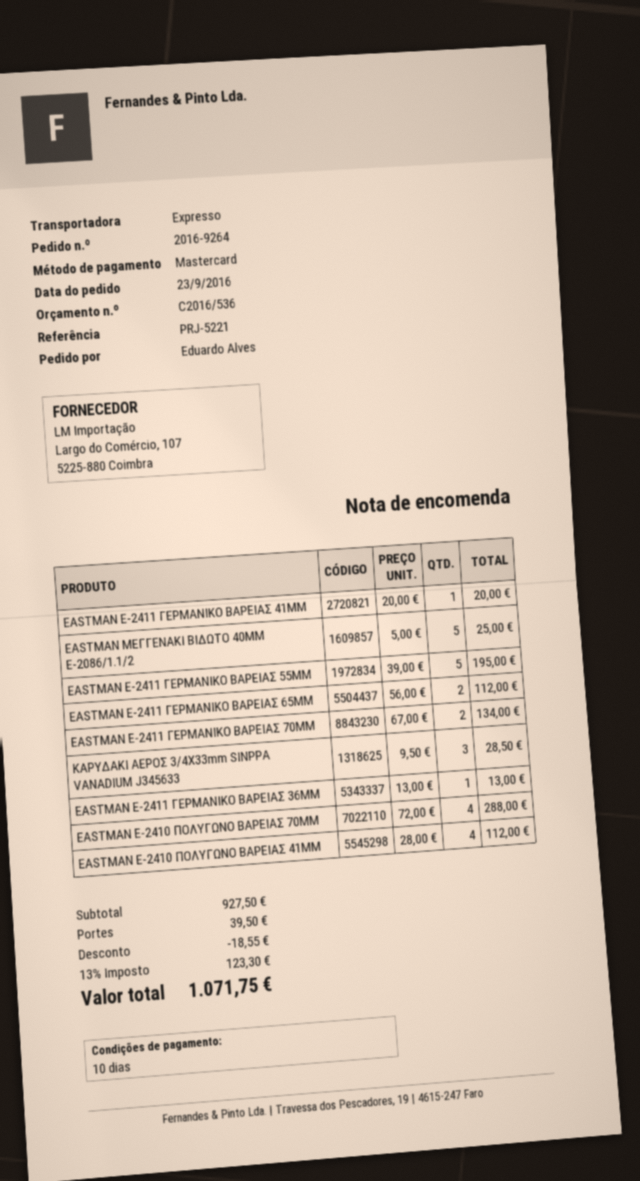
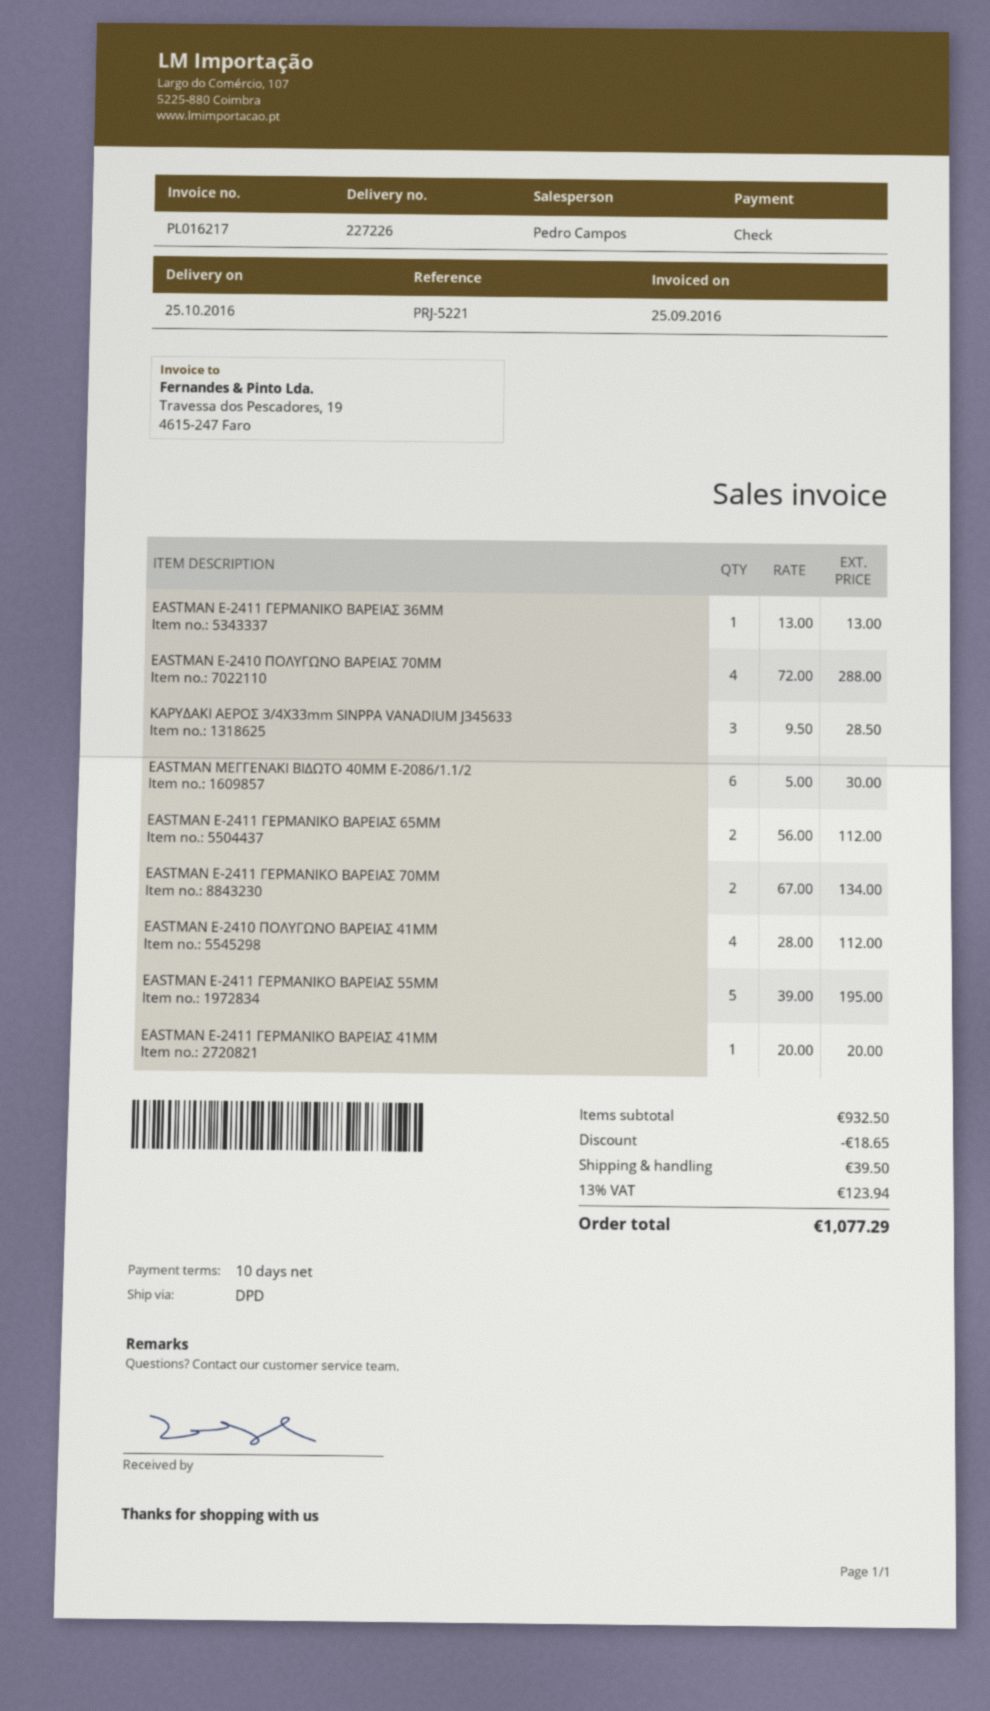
payment method: Mastercard -> cheque
shipping method: express -> DPD
EASTMAN ΜΕΓΓΕΝΑΚΙ ΒΙΔΩΤΟ 40MM Ε-2086/1.1/2: 5 x 5.00 = 25.00 -> 6 x 5.00 = 30.00
subtotal: 927.50 -> 932.50
discount: 18.55 -> 18.65
tax: 13% = 123.30 -> 13% = 123.94
total: 1071.75 -> 1077.29

